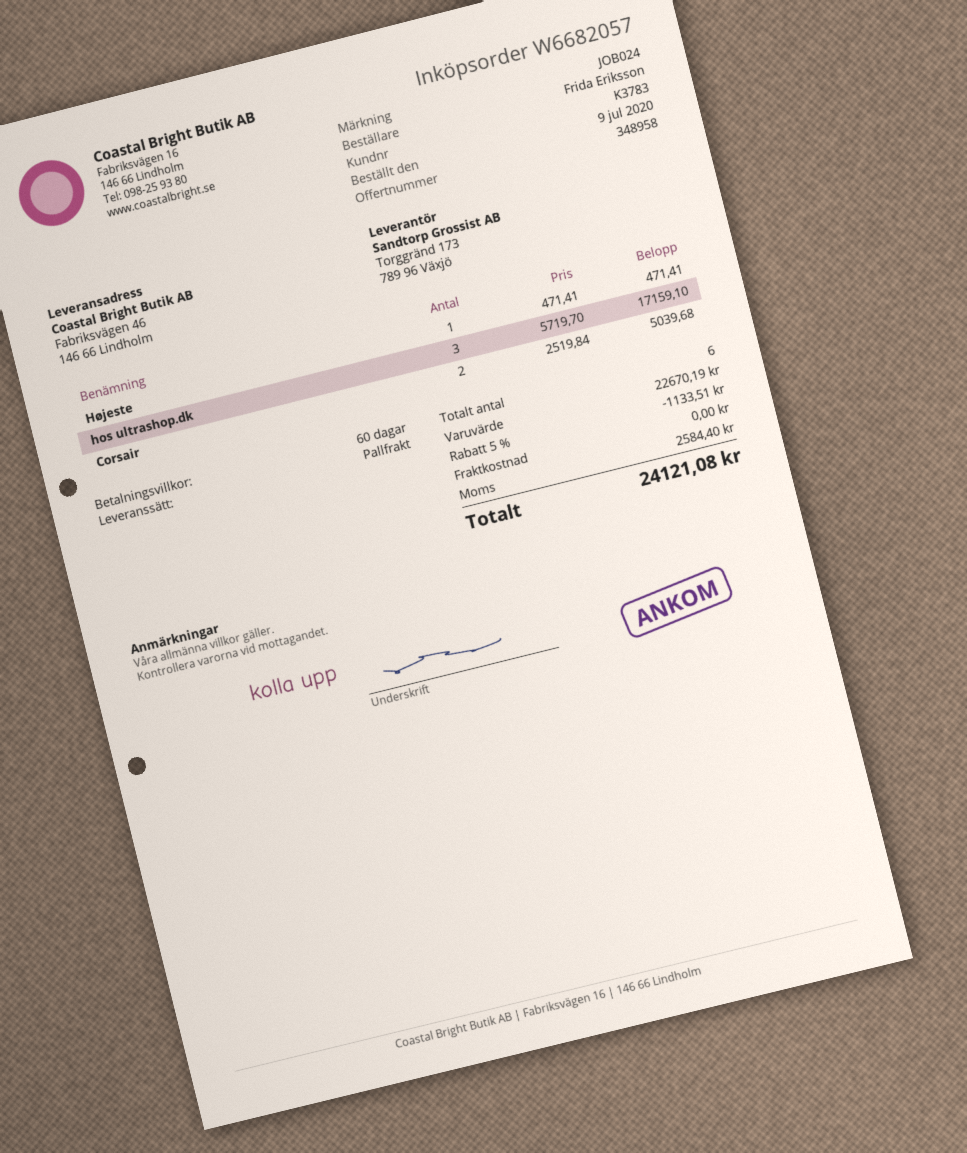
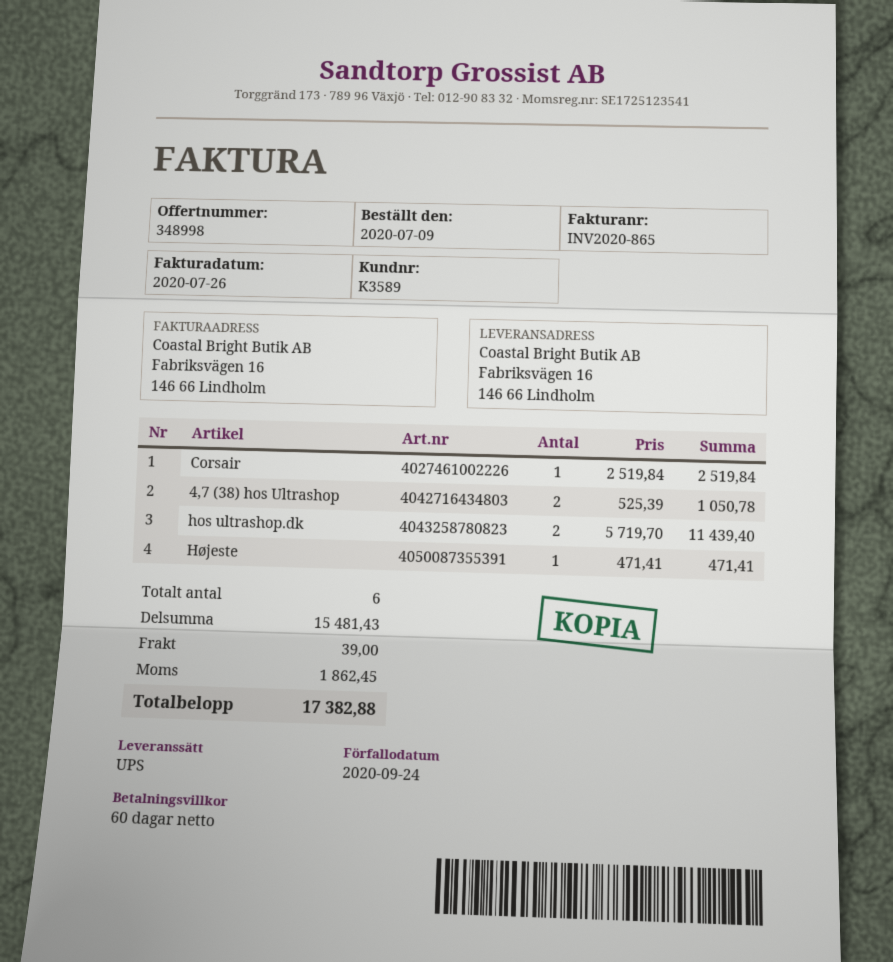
quote number: 348958 -> 348998
customer number: K3783 -> K3589
shipping method: pallet freight -> UPS
ship to: Fabriksvägen 46, 146 66 Lindholm -> Fabriksvägen 16, 146 66 Lindholm
hos ultrashop.dk: 3 x 5719.70 = 17159.10 -> 2 x 5719.70 = 11439.40
Corsair: 2 x 2519.84 = 5039.68 -> 1 x 2519.84 = 2519.84
4,7 (38) hos Ultrashop: none -> 2 x 525.39 = 1050.78
subtotal: 22670.19 -> 15481.43
discount: 5% = 1133.51 -> none
shipping: 0.00 -> 39.00
tax: 2584.40 -> 1862.45
total: 24121.08 -> 17382.88

